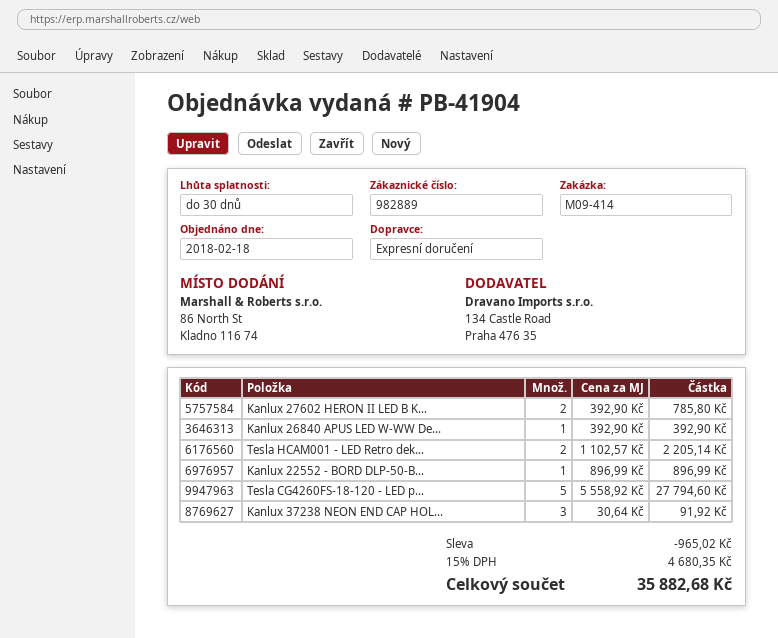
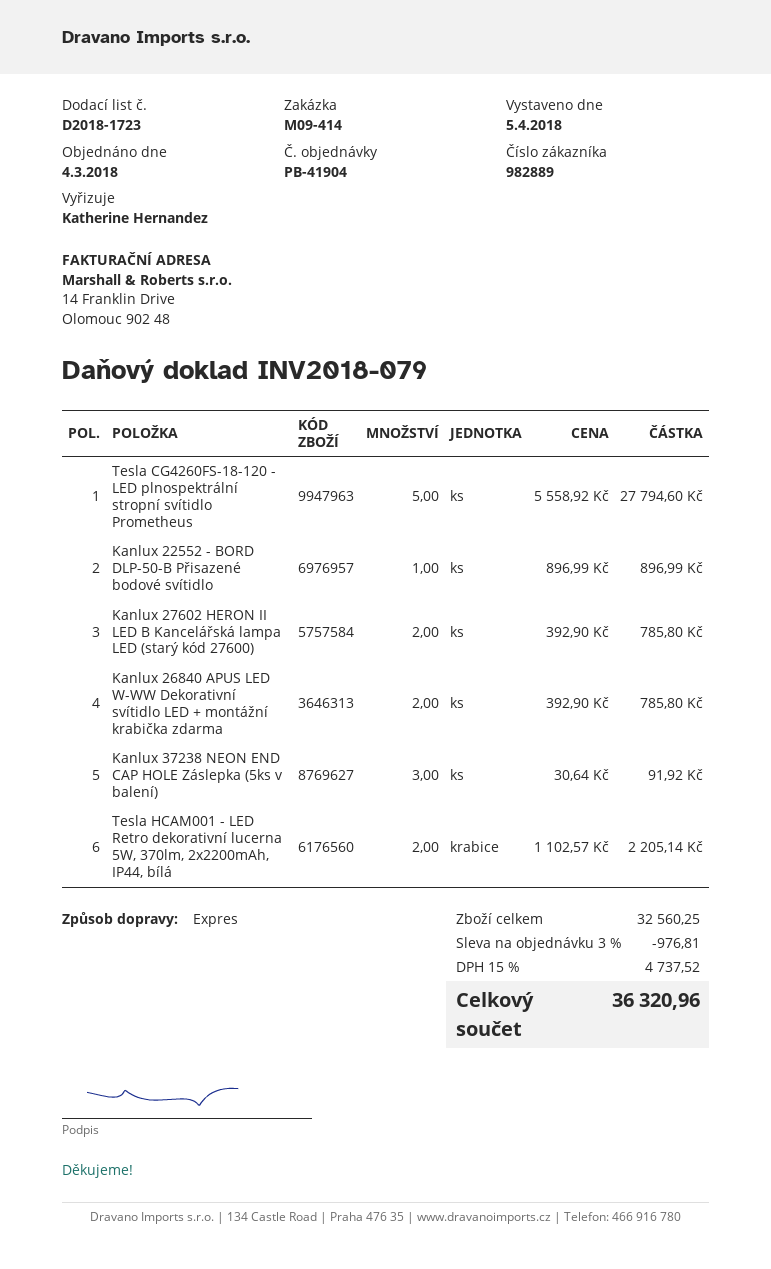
order date: 2018-02-18 -> 2018-03-04
Kanlux 26840 APUS LED W-WW De...: 1 x 392.90 = 392.90 -> 2 x 392.90 = 785.80
discount: 965.02 -> 976.81
tax: 15% = 4680.35 -> 15% = 4737.52
total: 35882.68 -> 36320.96

